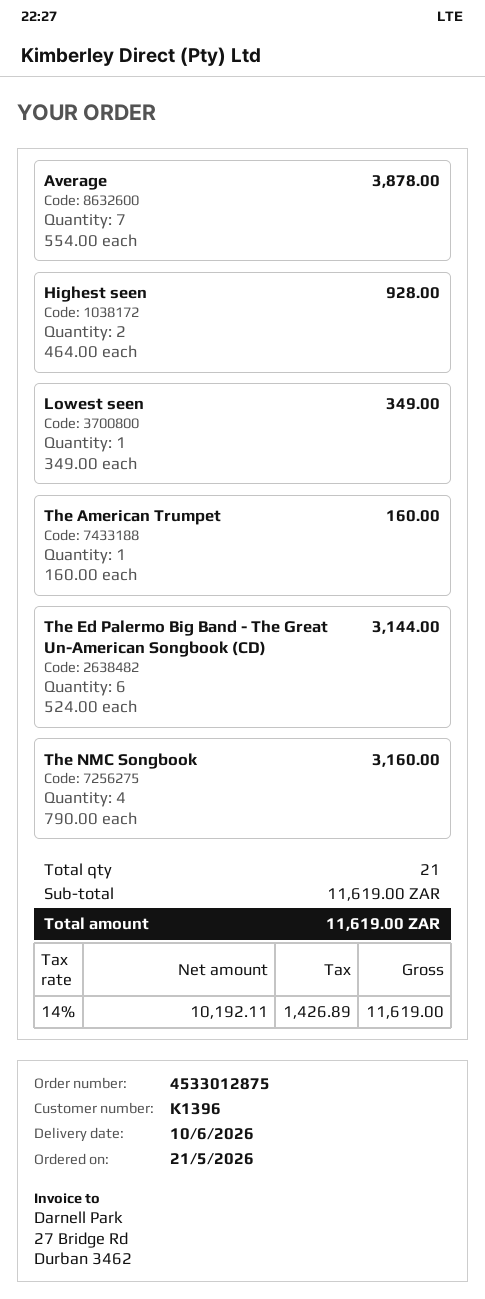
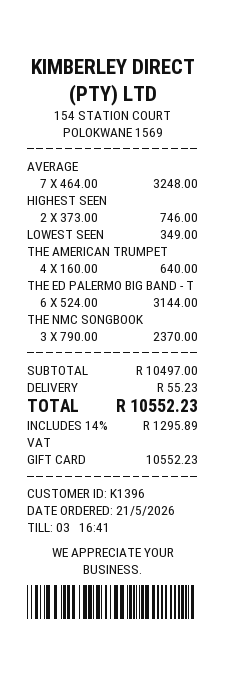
Average: 7 x 554.00 = 3878.00 -> 7 x 464.00 = 3248.00
Highest seen: 2 x 464.00 = 928.00 -> 2 x 373.00 = 746.00
The American Trumpet: 1 x 160.00 = 160.00 -> 4 x 160.00 = 640.00
The NMC Songbook: 4 x 790.00 = 3160.00 -> 3 x 790.00 = 2370.00
subtotal: 11619.00 -> 10497.00
shipping: none -> 55.23
tax: 14% = 1426.89 -> 14% = 1295.89
total: 11619.00 -> 10552.23

